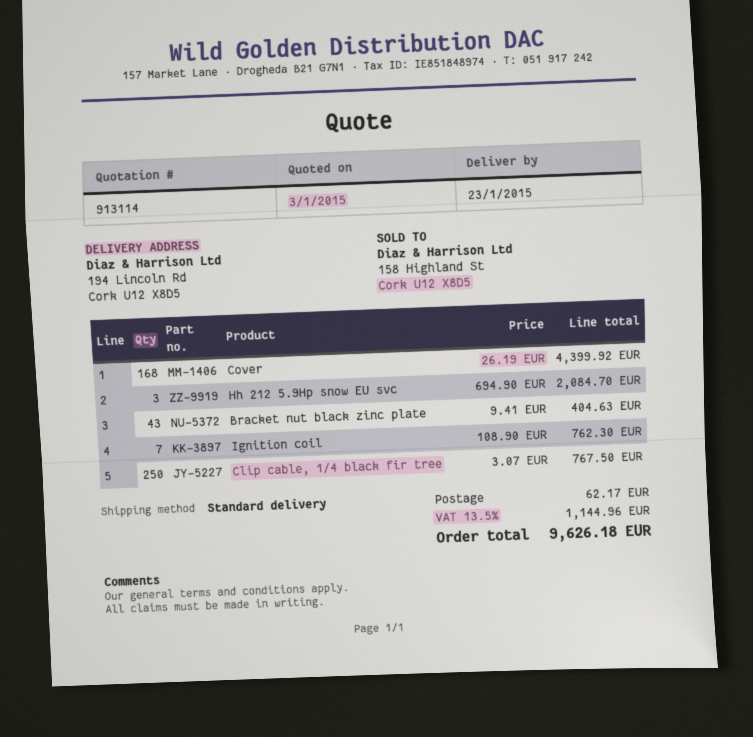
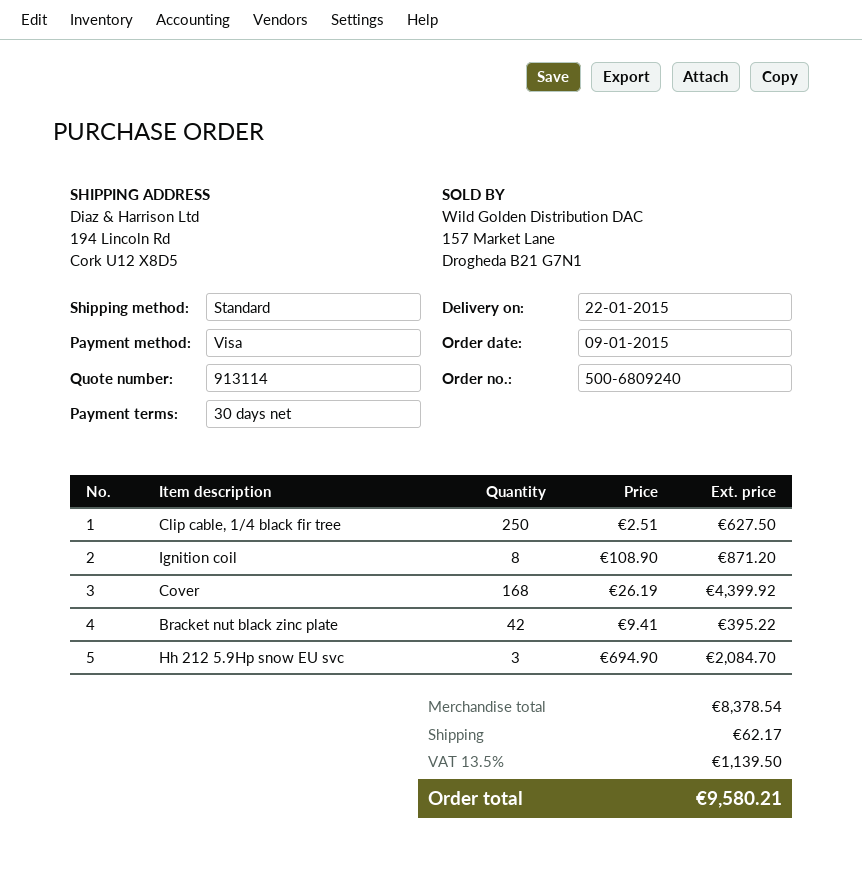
delivery date: 2015-01-23 -> 2015-01-22
Bracket nut black zinc plate: 43 x 9.41 = 404.63 -> 42 x 9.41 = 395.22
Ignition coil: 7 x 108.90 = 762.30 -> 8 x 108.90 = 871.20
Clip cable, 1/4 black fir tree: 250 x 3.07 = 767.50 -> 250 x 2.51 = 627.50
tax: 13.5% = 1144.96 -> 13.5% = 1139.50
total: 9626.18 -> 9580.21

